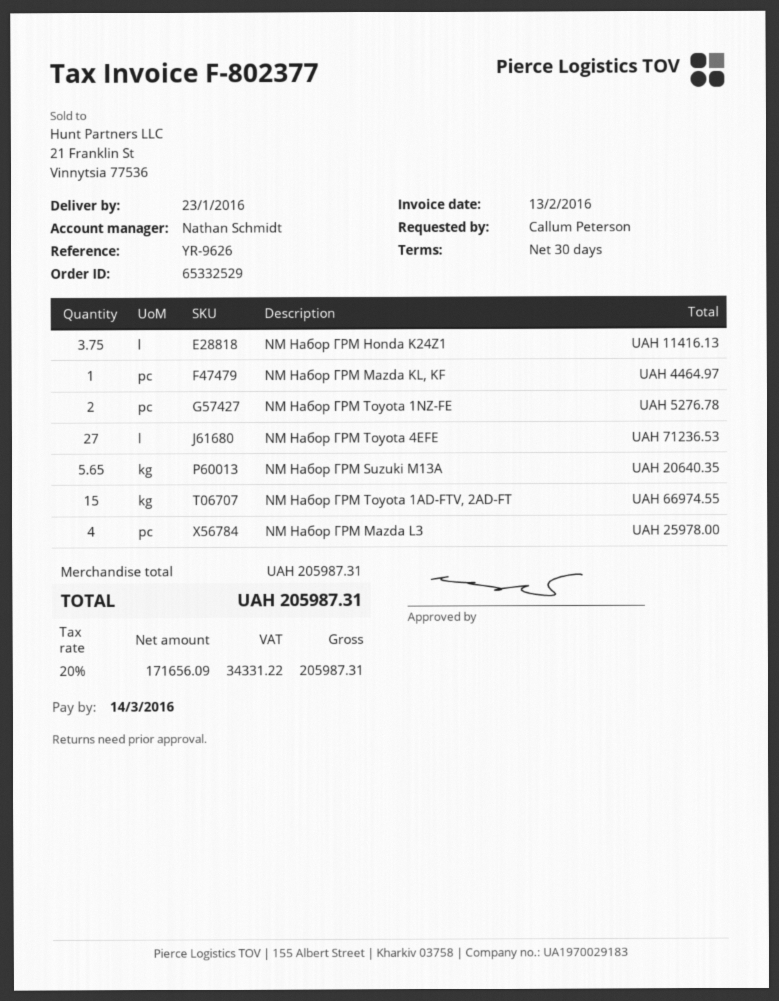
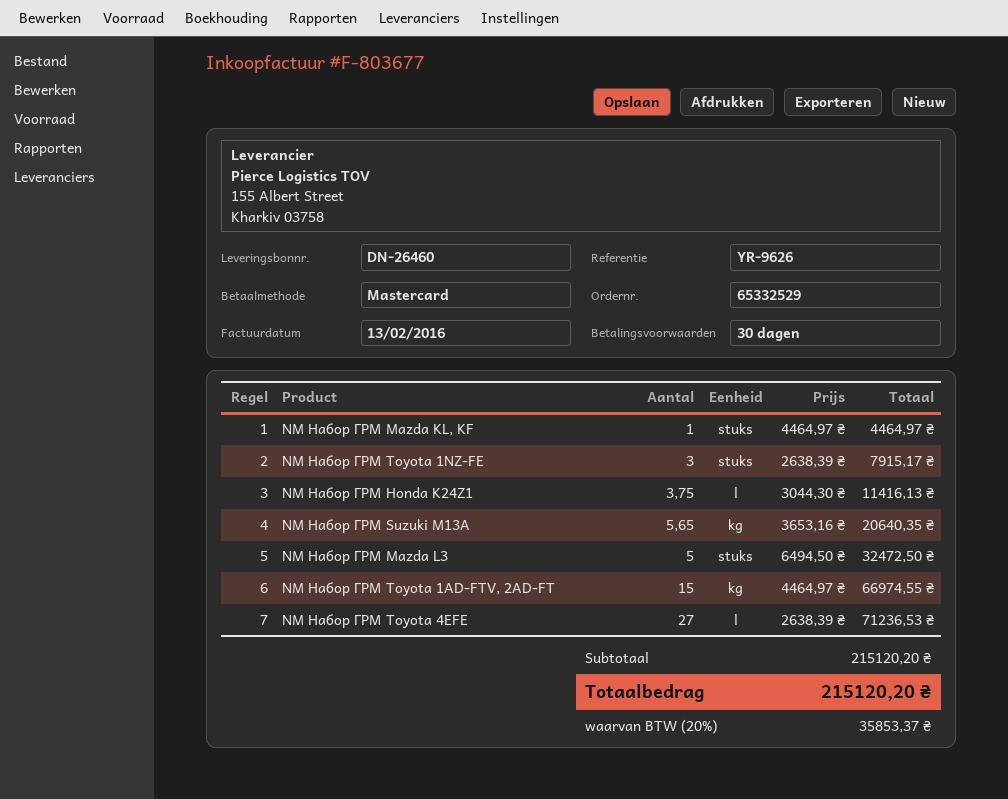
invoice number: F-802377 -> F-803677
NM Набор ГРМ Toyota 1NZ-FE: 2 for 5276.78 -> 3 for 7915.17
NM Набор ГРМ Mazda L3: 4 for 25978.00 -> 5 for 32472.50
subtotal: 205987.31 -> 215120.20
tax: 20% = 34331.22 -> 20% = 35853.37
total: 205987.31 -> 215120.20

